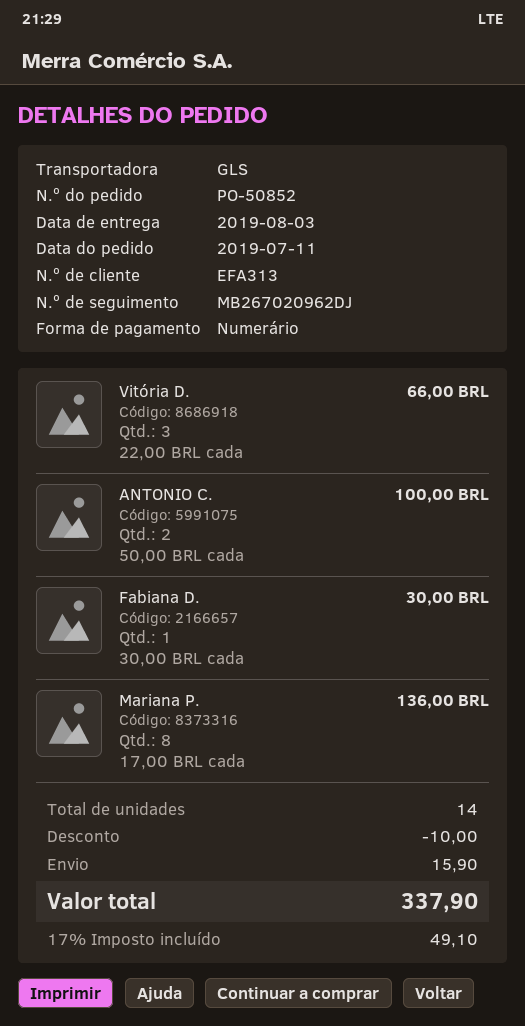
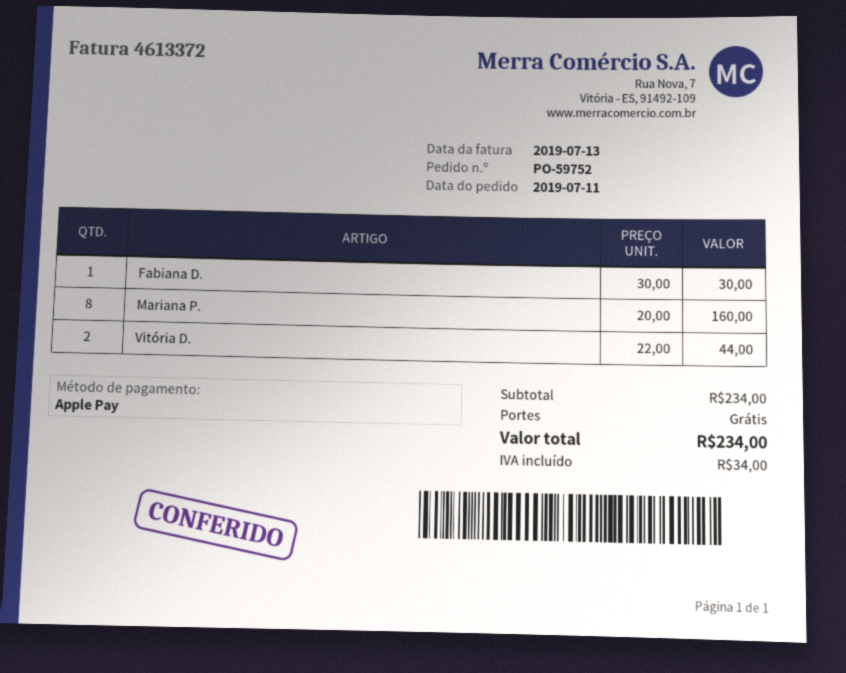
order number: PO-50852 -> PO-59752
payment method: cash -> Apple Pay
Vitória D.: 3 x 22.00 = 66.00 -> 2 x 22.00 = 44.00
ANTONIO C.: 2 x 50.00 = 100.00 -> none
Mariana P.: 8 x 17.00 = 136.00 -> 8 x 20.00 = 160.00
discount: 10.00 -> none
shipping: 15.90 -> 0.00
tax: 49.10 -> 34.00
total: 337.90 -> 234.00

